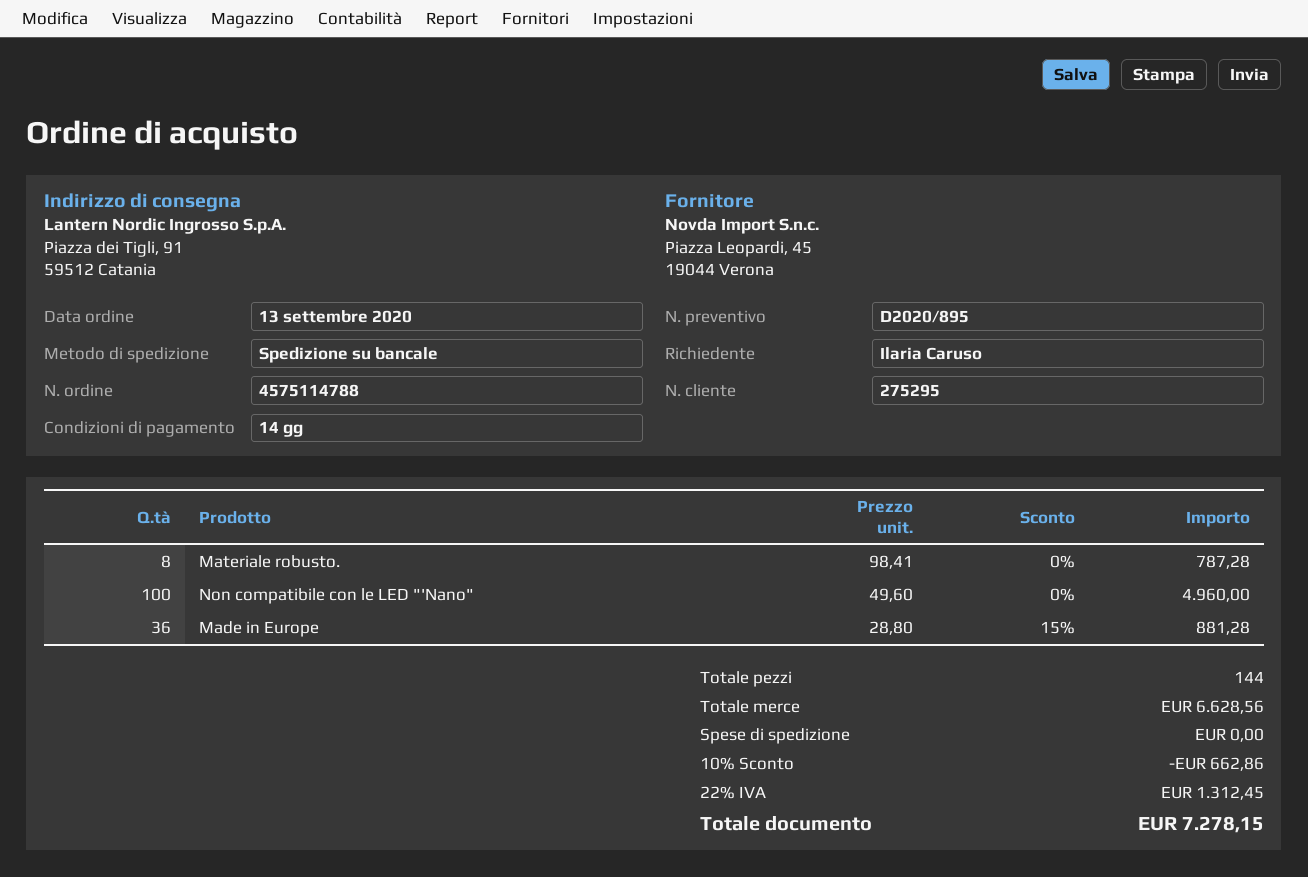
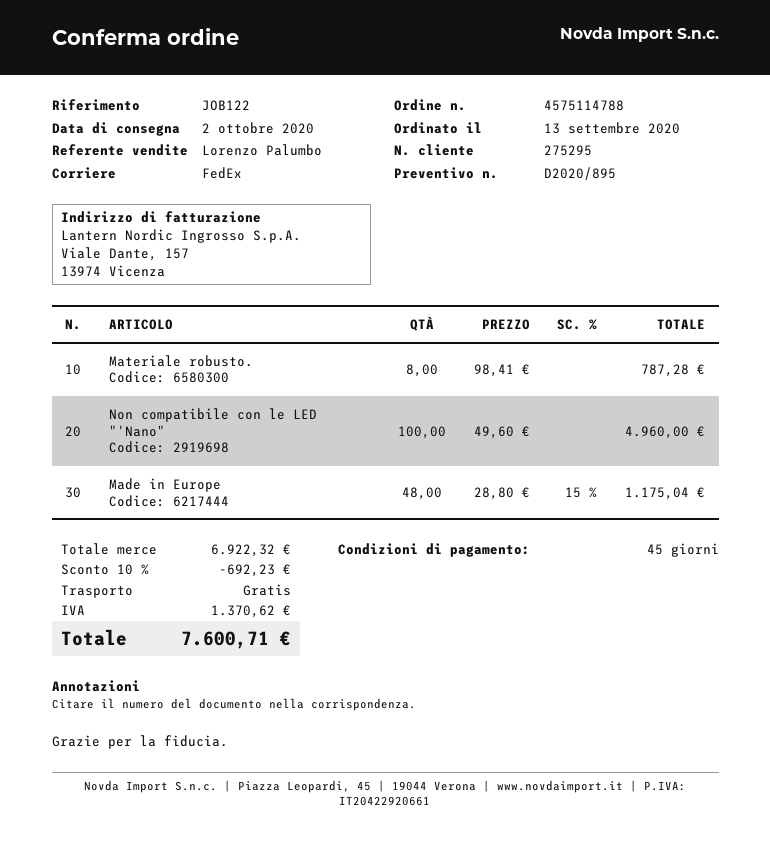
payment terms: 14 days -> 45 days
shipping method: pallet freight -> FedEx
Made in Europe: 36 x 28.80 - 15% = 881.28 -> 48 x 28.80 - 15% = 1175.04
subtotal: 6628.56 -> 6922.32
discount: 10% = 662.86 -> 10% = 692.23
tax: 1312.45 -> 1370.62
total: 7278.15 -> 7600.71

